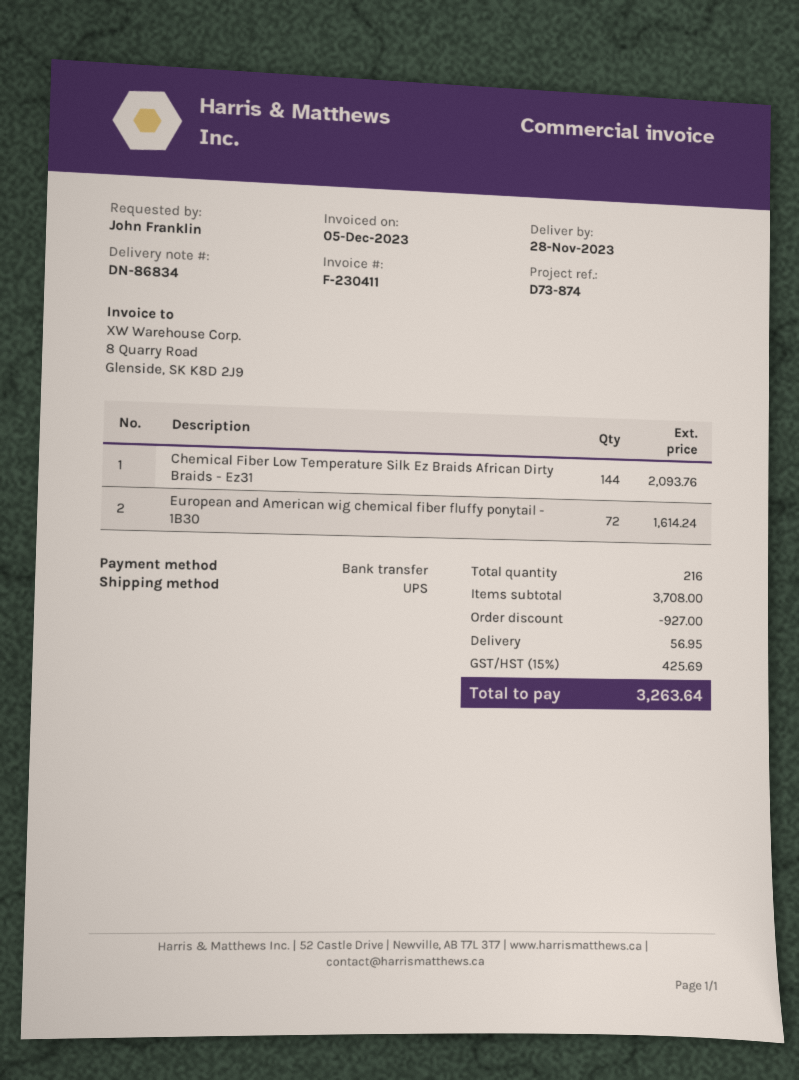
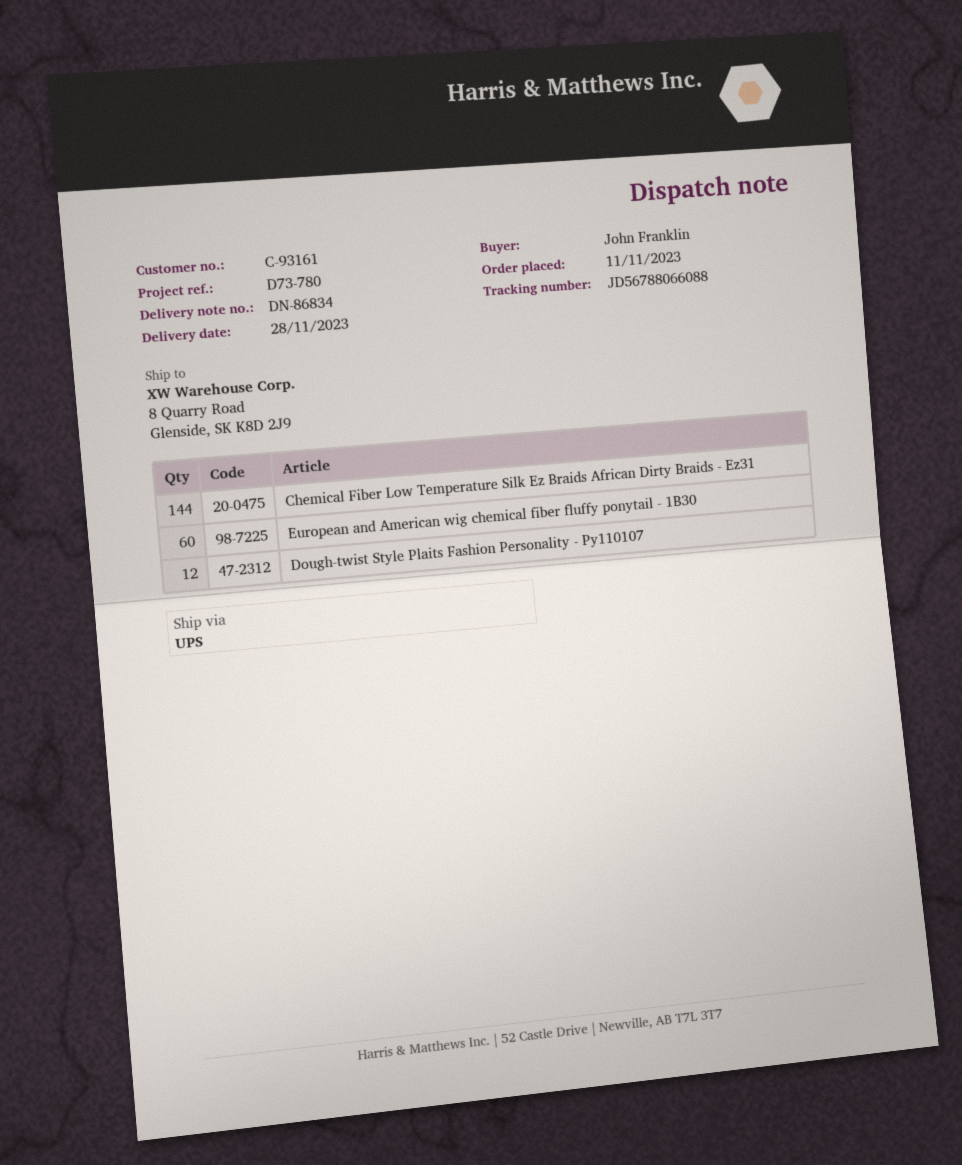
reference: D73-874 -> D73-780
European and American wig chemical fiber fluffy ponytail - 1B30: 72 -> 60
Dough-twist Style Plaits Fashion Personality - Py110107: none -> 12

